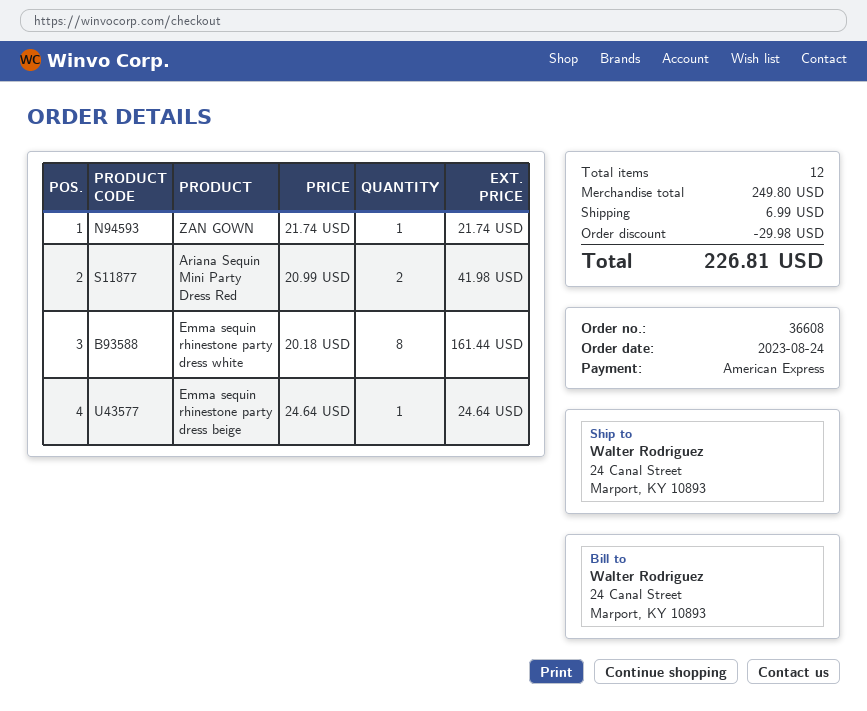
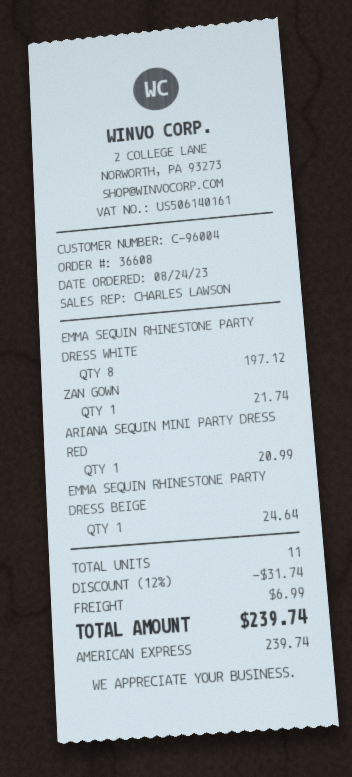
Ariana Sequin Mini Party Dress Red: 2 for 41.98 -> 1 for 20.99
Emma sequin rhinestone party dress white: 8 for 161.44 -> 8 for 197.12
total quantity: 12 -> 11
discount: 29.98 -> 31.74
total: 226.81 -> 239.74

